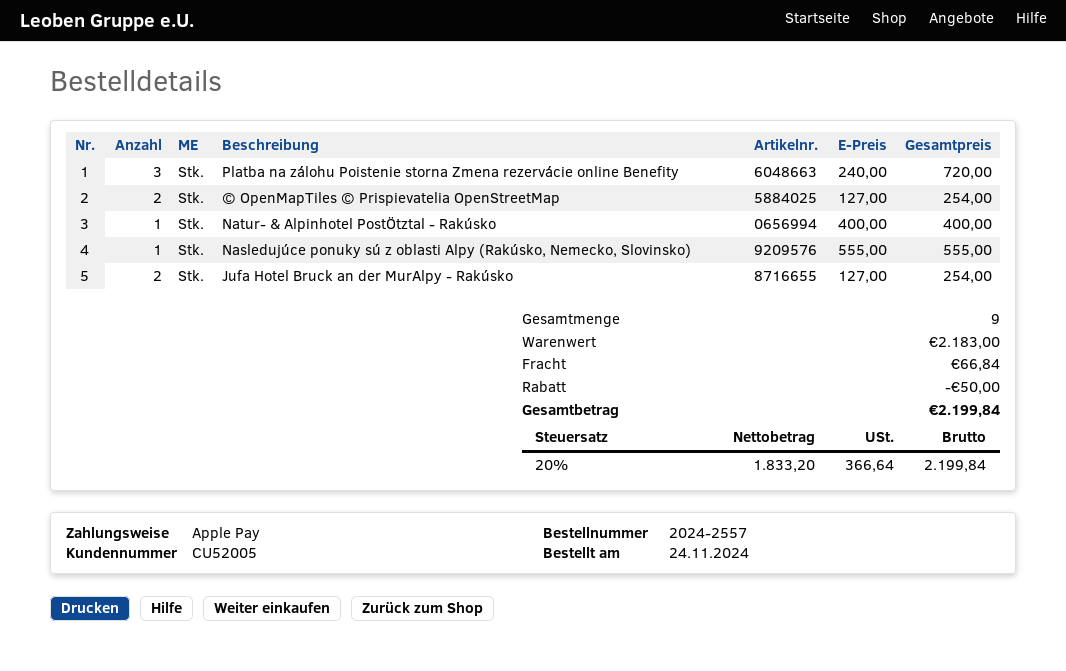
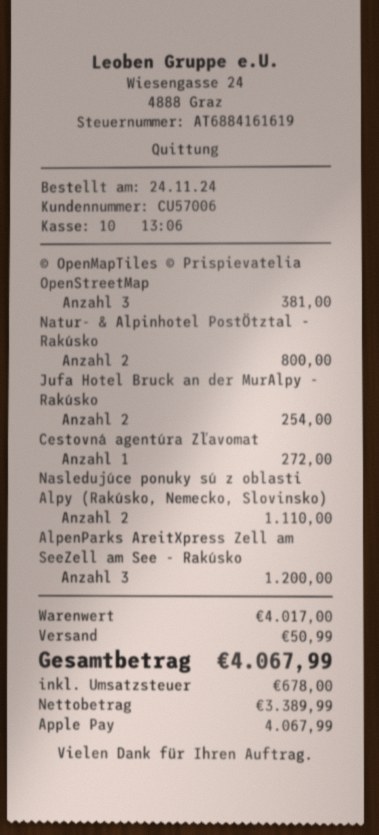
customer number: CU52005 -> CU57006
Platba na zálohu Poistenie storna Zmena rezervácie online Benefity: 3 for 720.00 -> none
© OpenMapTiles © Prispievatelia OpenStreetMap: 2 for 254.00 -> 3 for 381.00
Natur- & Alpinhotel PostÖtztal - Rakúsko: 1 for 400.00 -> 2 for 800.00
Nasledujúce ponuky sú z oblasti Alpy (Rakúsko, Nemecko, Slovinsko): 1 for 555.00 -> 2 for 1110.00
Cestovná agentúra Zľavomat: none -> 1 for 272.00
AlpenParks AreitXpress Zell am SeeZell am See - Rakúsko: none -> 3 for 1200.00
subtotal: 2183.00 -> 4017.00
discount: 50.00 -> none
shipping: 66.84 -> 50.99
net: 1833.20 -> 3389.99
tax: 366.64 -> 678.00
total: 2199.84 -> 4067.99

